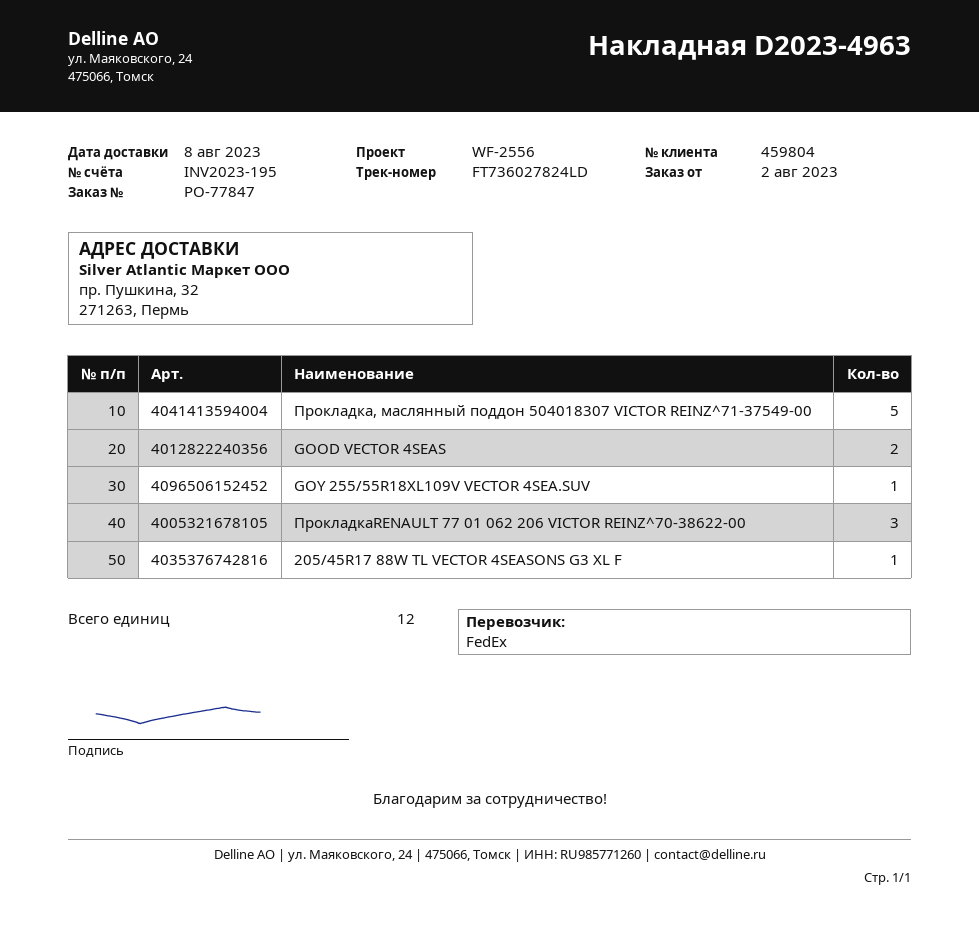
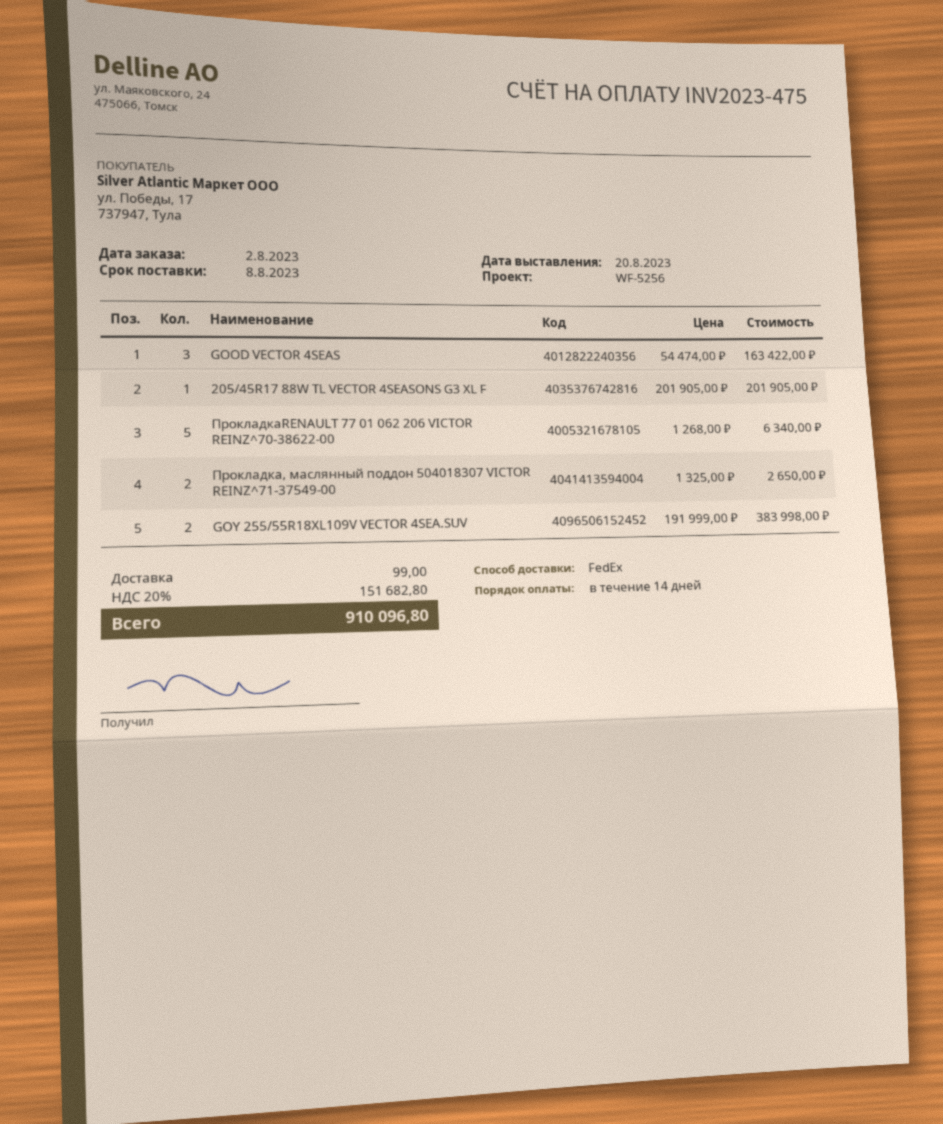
invoice number: INV2023-195 -> INV2023-475
reference: WF-2556 -> WF-5256
Прокладка, маслянный поддон 504018307 VICTOR REINZ^71-37549-00: 5 -> 2
GOOD VECTOR 4SEAS: 2 -> 3
GOY 255/55R18XL109V VECTOR 4SEA.SUV: 1 -> 2
ПрокладкаRENAULT 77 01 062 206 VICTOR REINZ^70-38622-00: 3 -> 5

